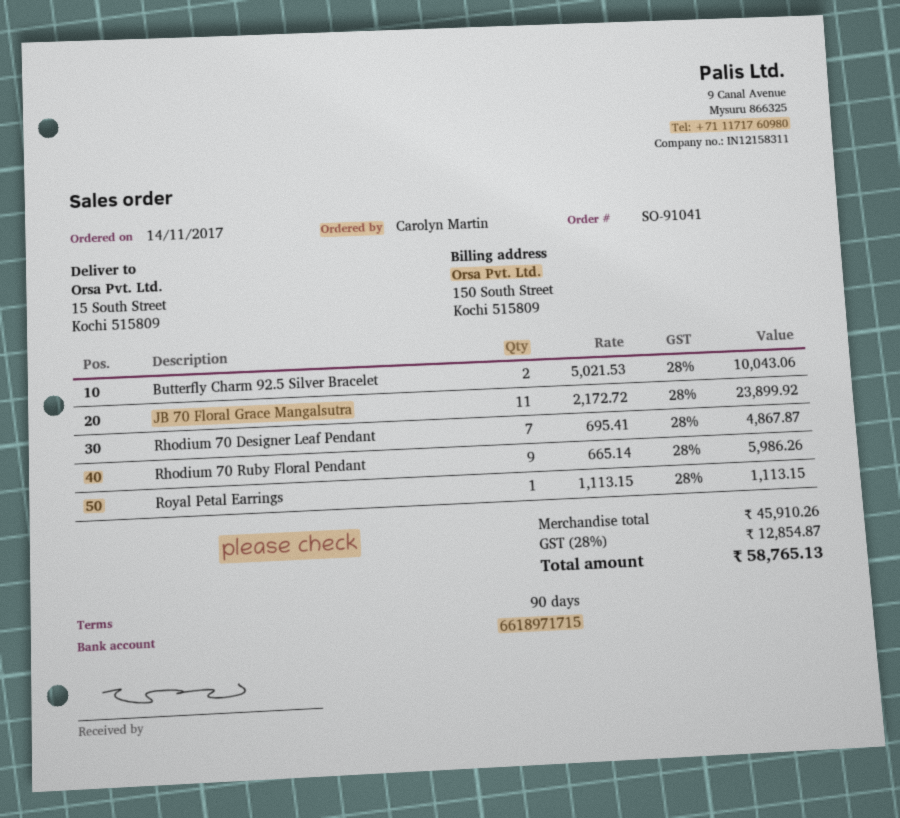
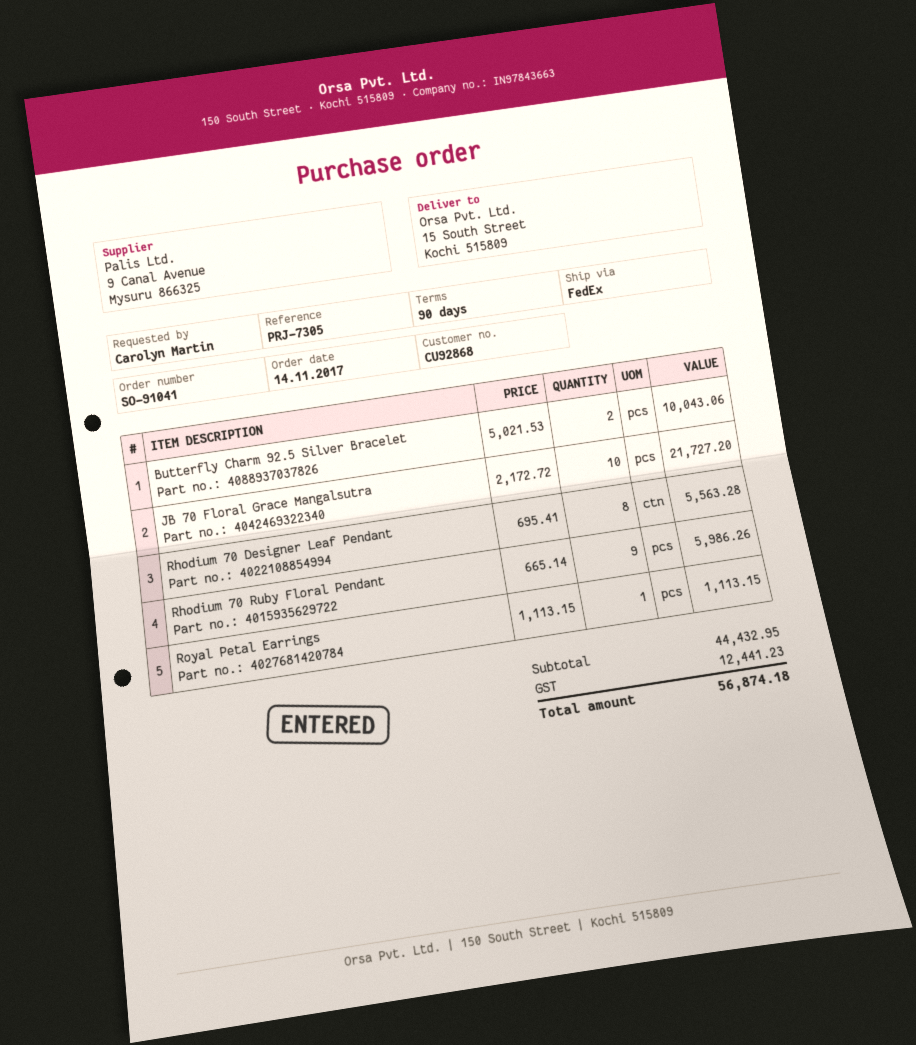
JB 70 Floral Grace Mangalsutra: 11 x 2172.72 = 23899.92 -> 10 x 2172.72 = 21727.20
Rhodium 70 Designer Leaf Pendant: 7 x 695.41 = 4867.87 -> 8 x 695.41 = 5563.28
subtotal: 45910.26 -> 44432.95
tax: 12854.87 -> 12441.23
total: 58765.13 -> 56874.18

